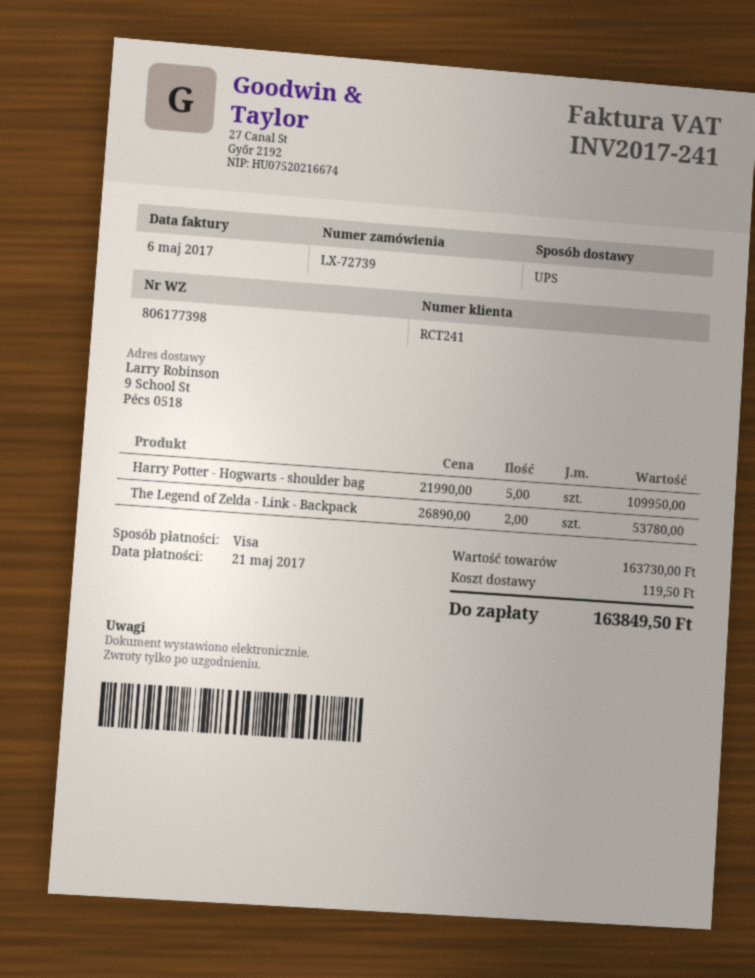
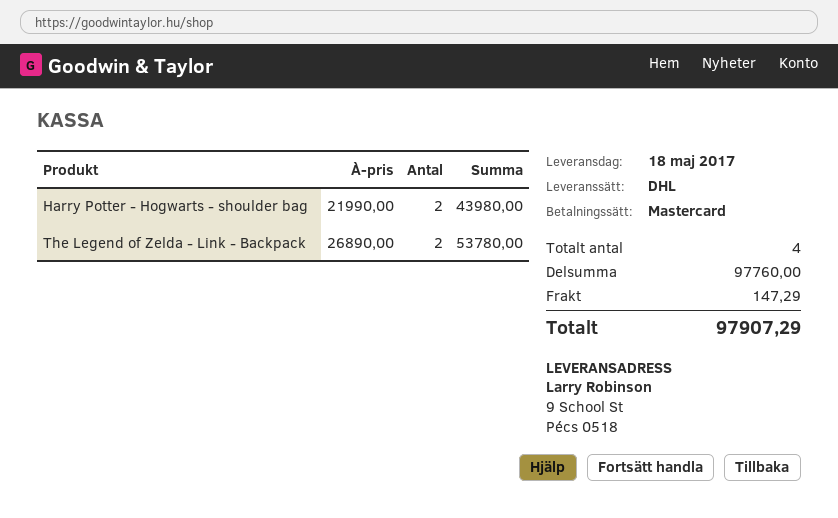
payment method: Visa -> Mastercard
shipping method: UPS -> DHL
Harry Potter - Hogwarts - shoulder bag: 5 x 21990.00 = 109950.00 -> 2 x 21990.00 = 43980.00
subtotal: 163730.00 -> 97760.00
shipping: 119.50 -> 147.29
total: 163849.50 -> 97907.29

